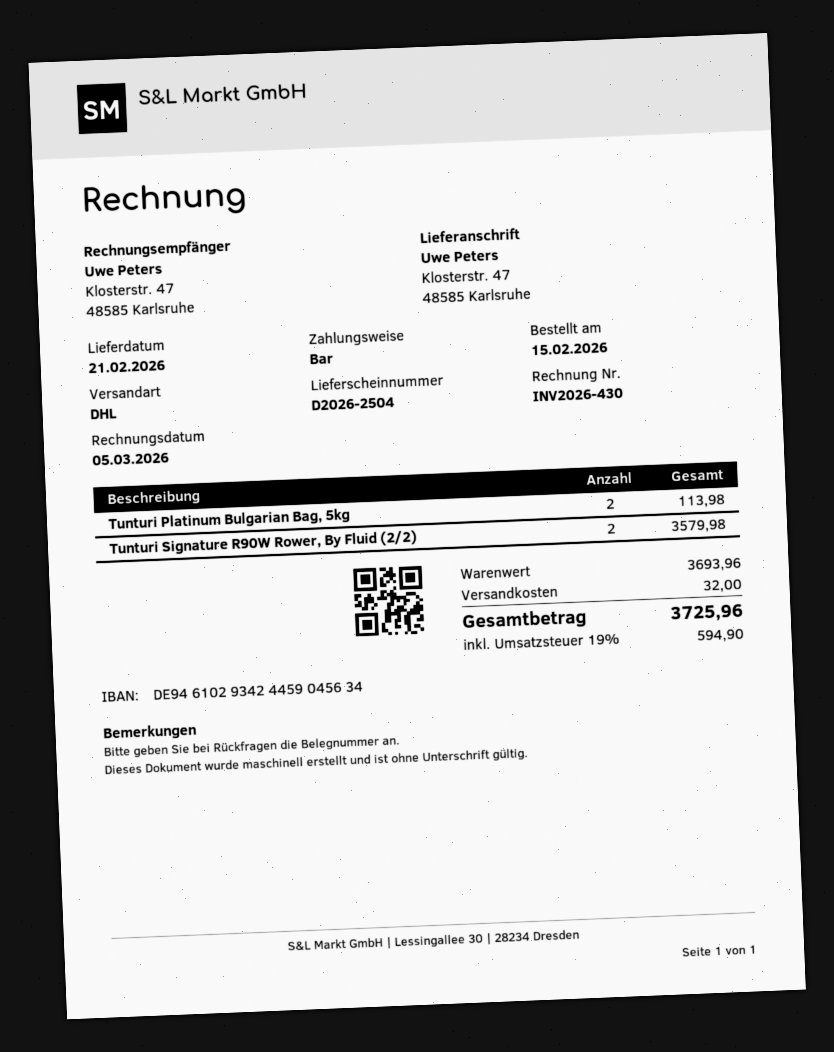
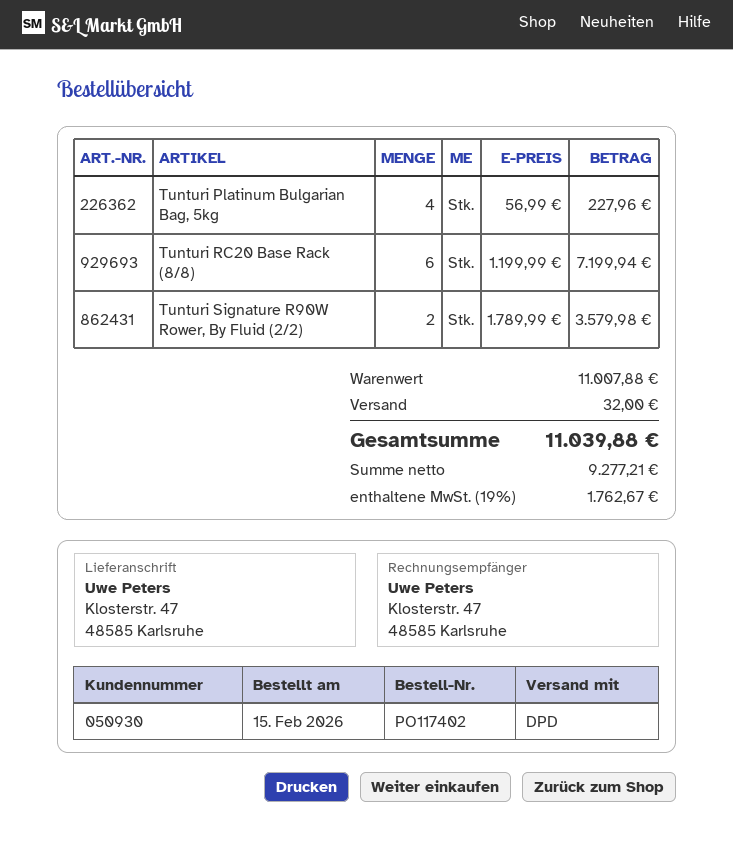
shipping method: DHL -> DPD
Tunturi Platinum Bulgarian Bag, 5kg: 2 for 113.98 -> 4 for 227.96
Tunturi RC20 Base Rack (8/8): none -> 6 for 7199.94
subtotal: 3693.96 -> 11007.88
tax: 19% = 594.90 -> 19% = 1762.67
total: 3725.96 -> 11039.88

